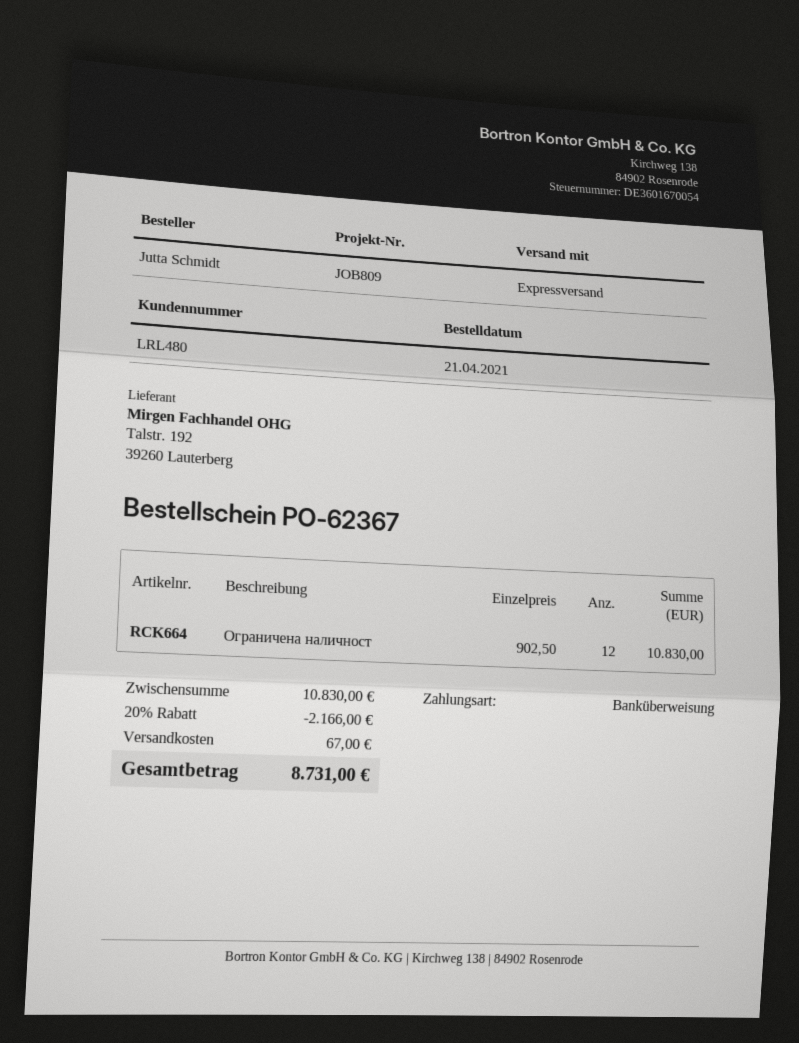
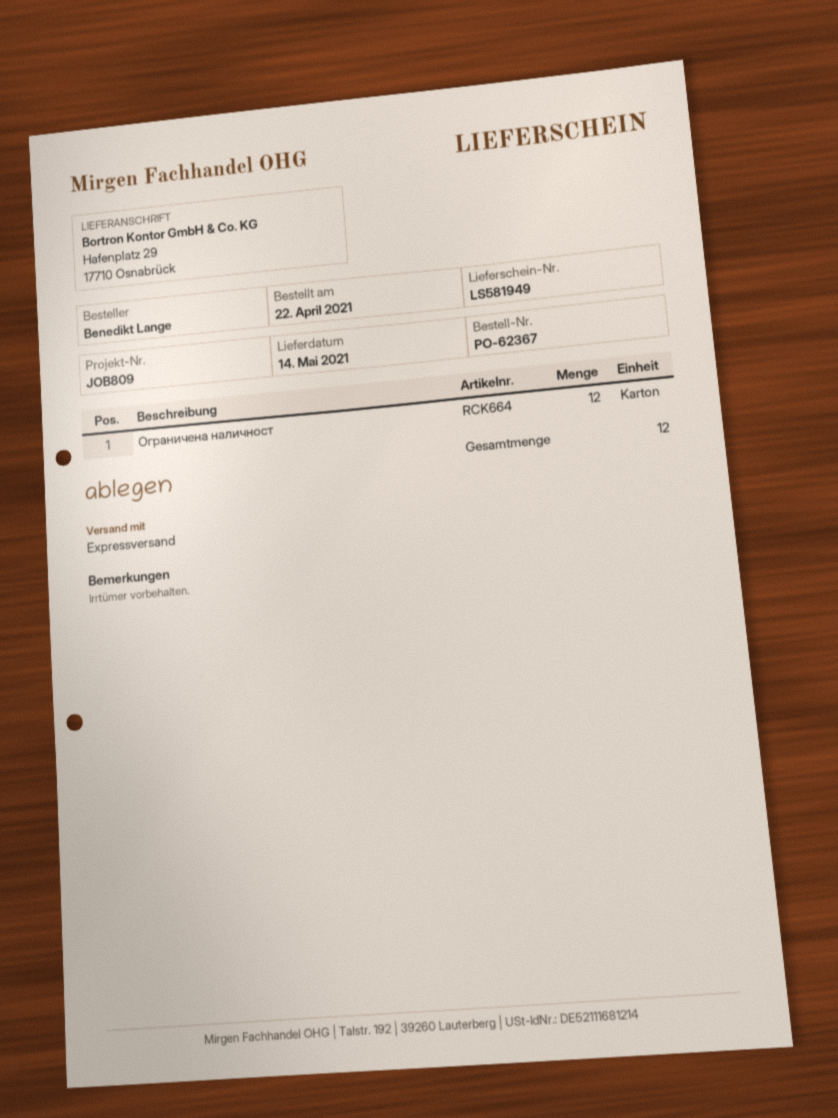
order date: 2021-04-21 -> 2021-04-22
ordered by: Jutta Schmidt -> Benedikt Lange

